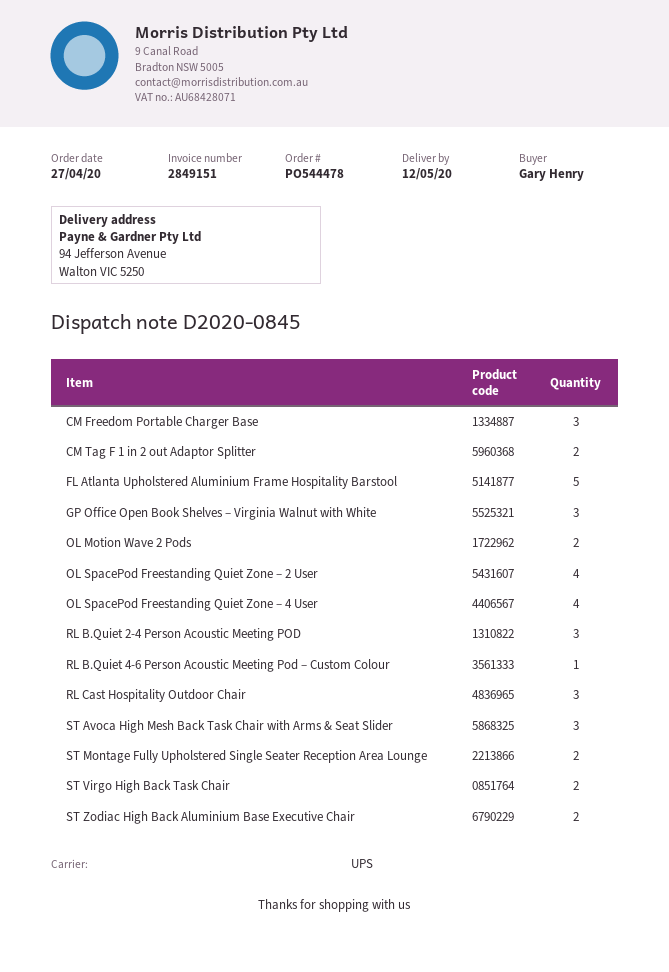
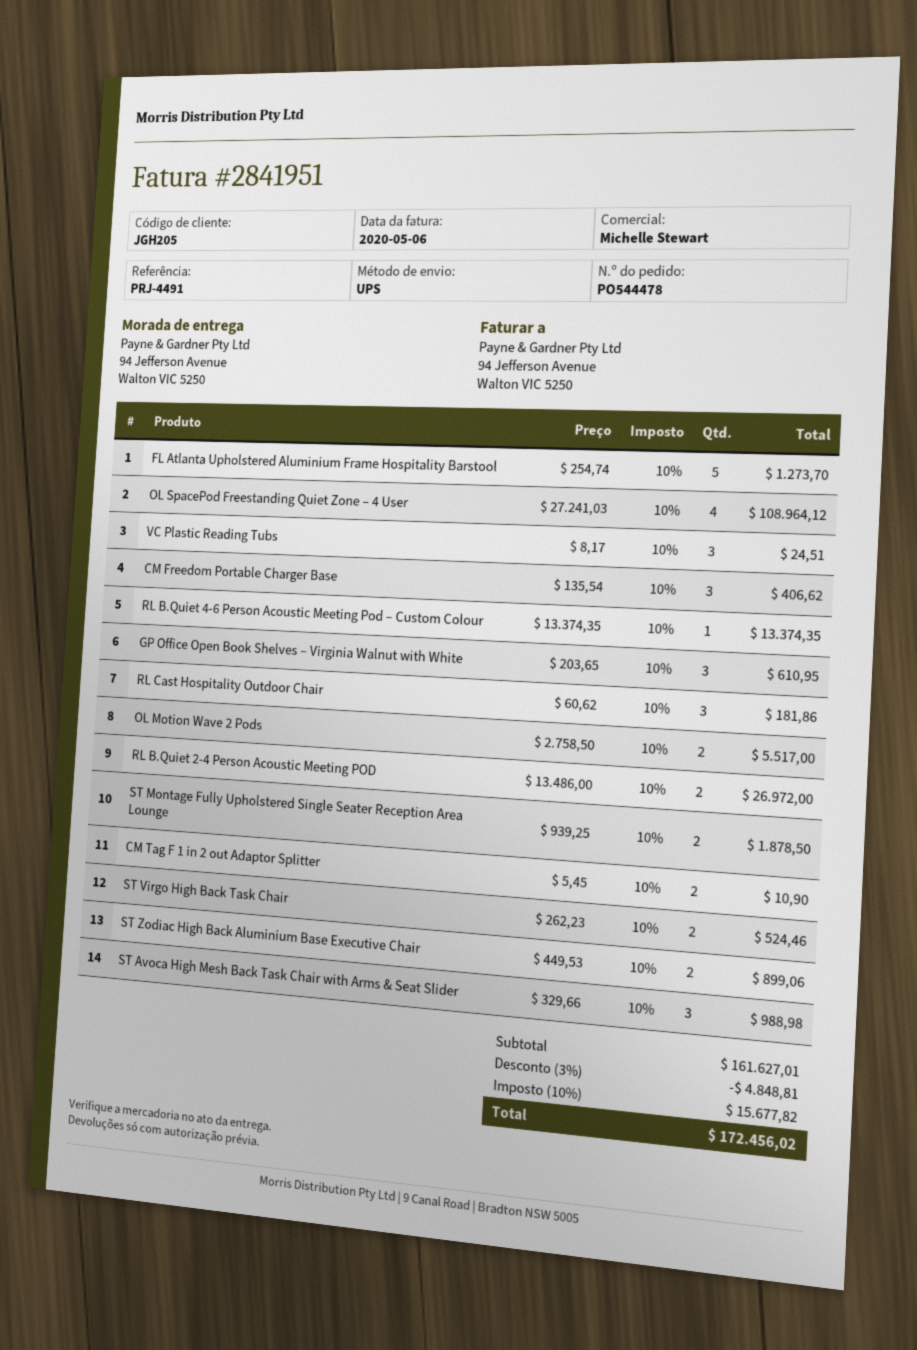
invoice number: 2849151 -> 2841951
OL SpacePod Freestanding Quiet Zone – 2 User: 4 -> none
RL B.Quiet 2-4 Person Acoustic Meeting POD: 3 -> 2
VC Plastic Reading Tubs: none -> 3

